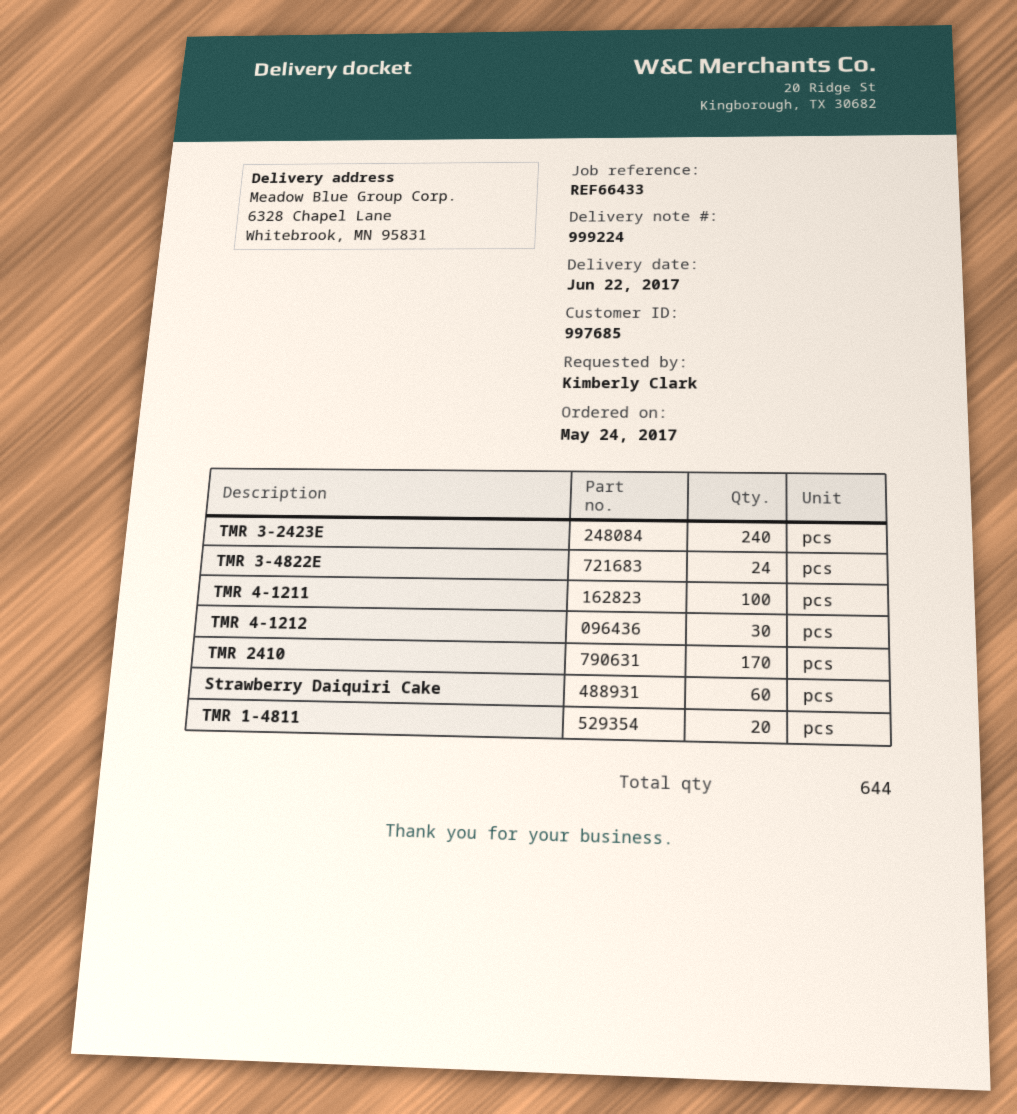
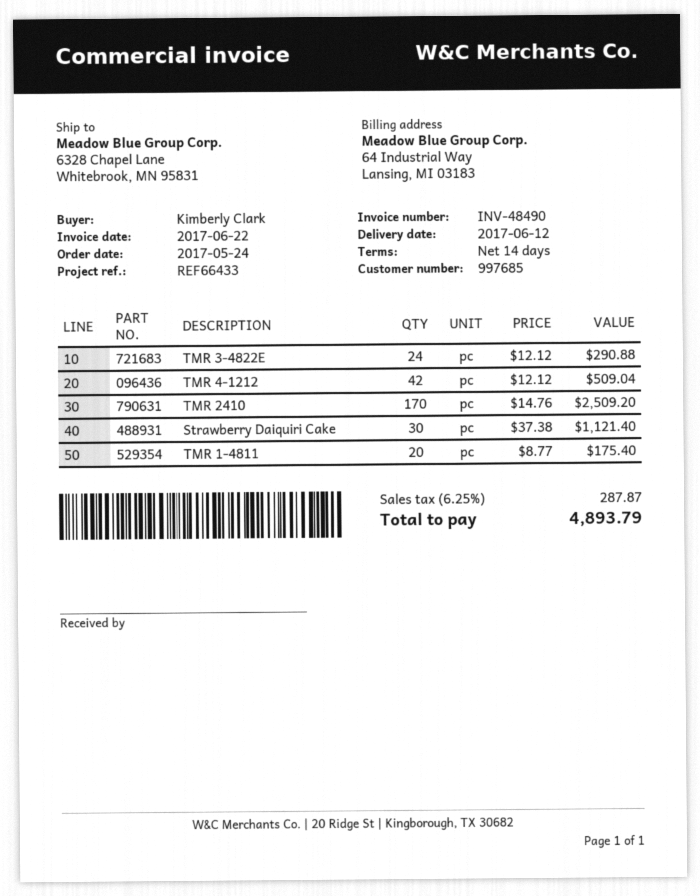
delivery date: 2017-06-22 -> 2017-06-12
TMR 3-2423E: 240 -> none
TMR 4-1211: 100 -> none
TMR 4-1212: 30 -> 42
Strawberry Daiquiri Cake: 60 -> 30

